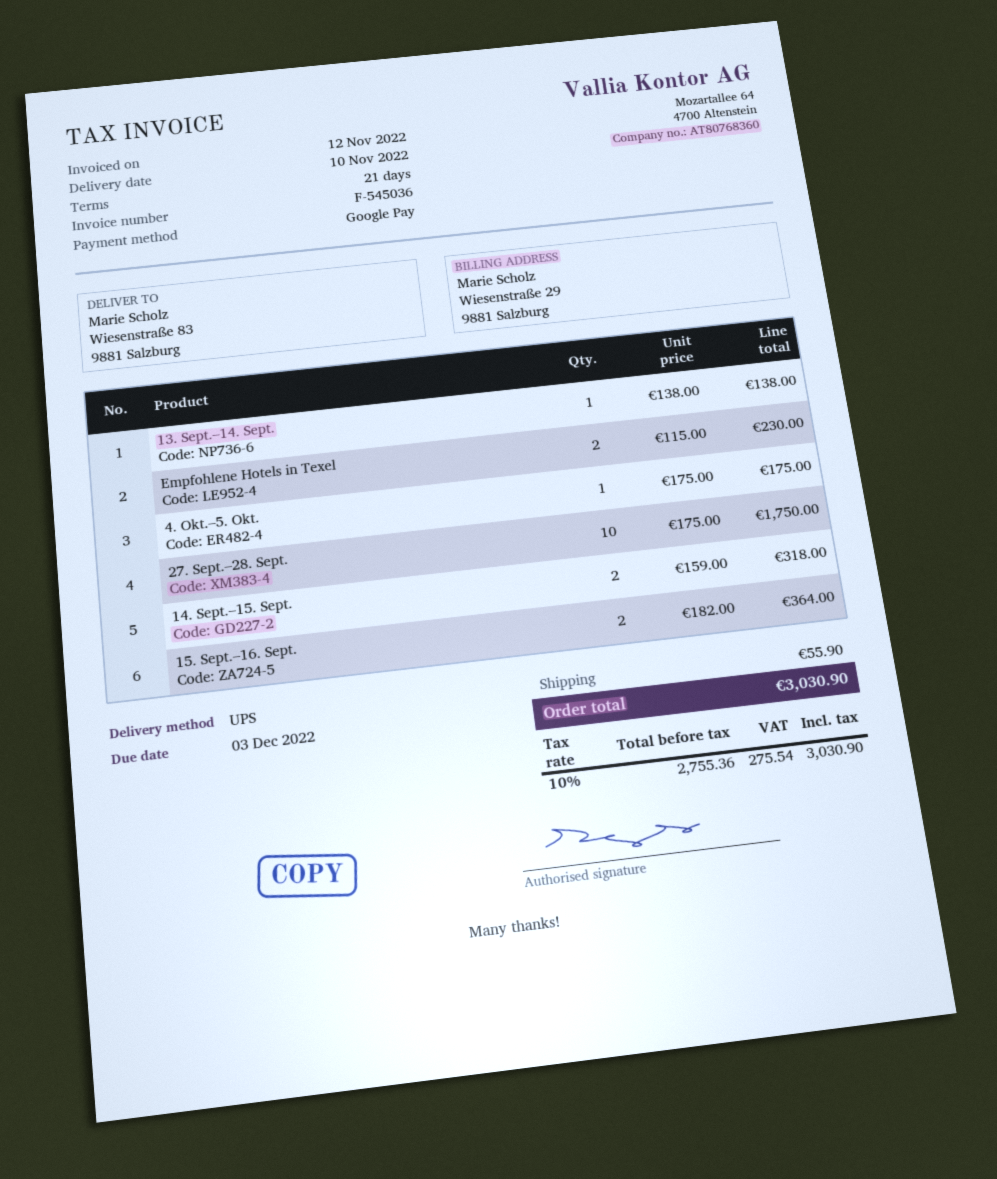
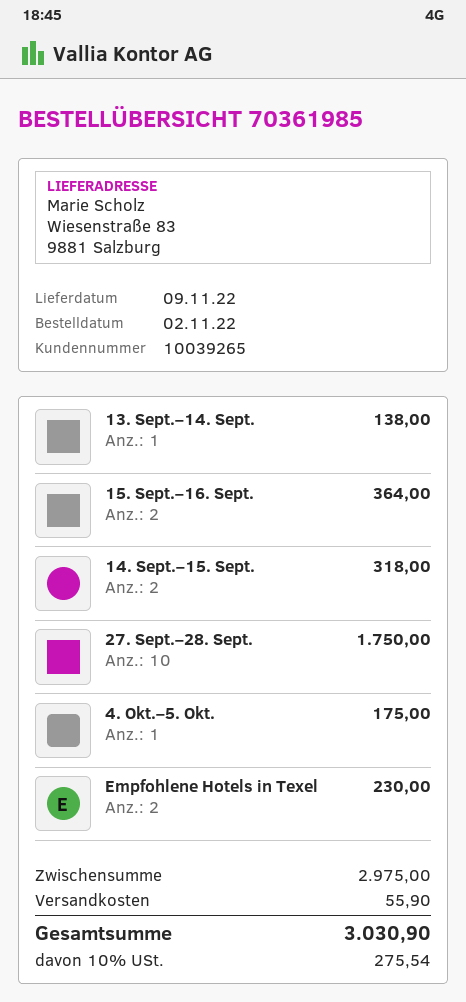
delivery date: 2022-11-10 -> 2022-11-09

